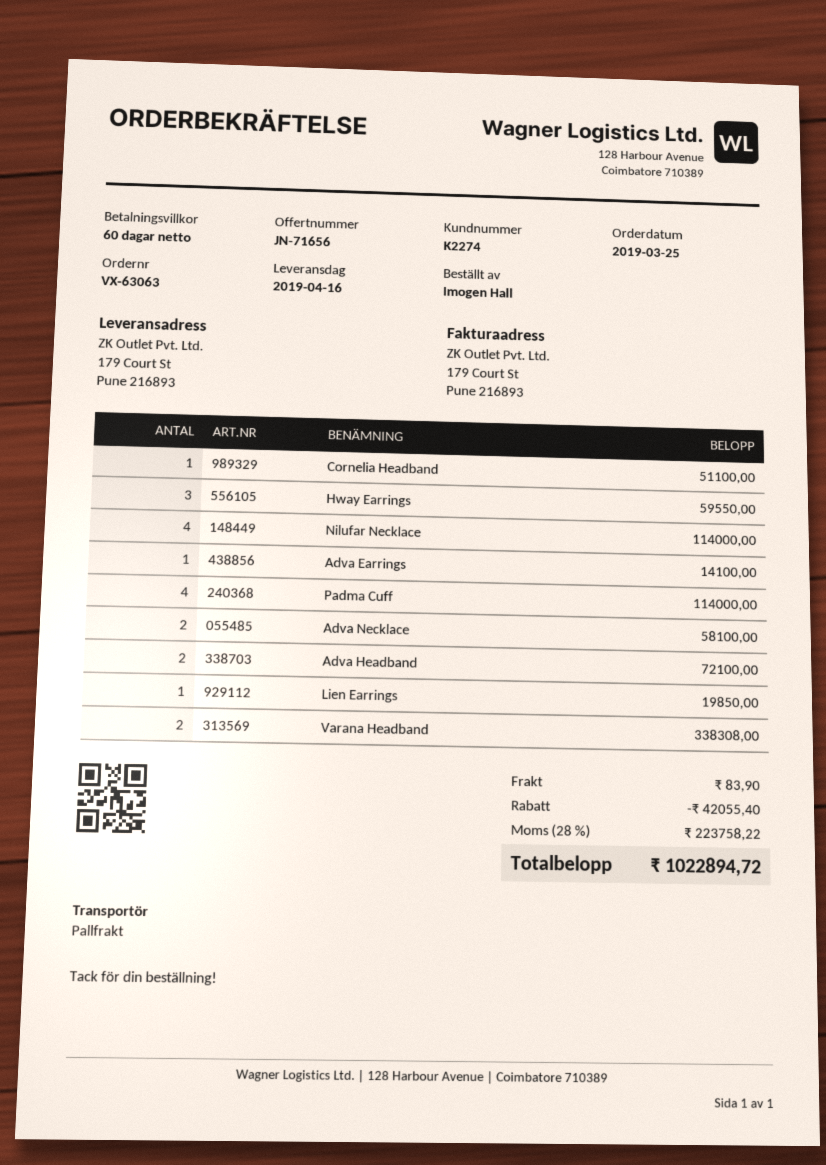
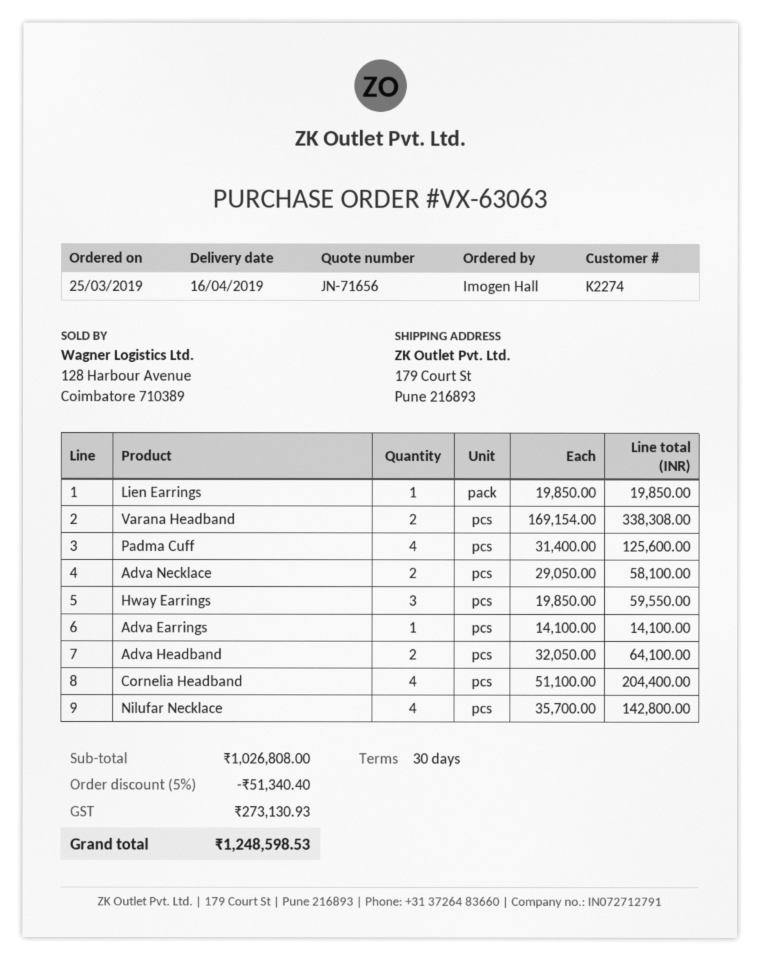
payment terms: 60 days -> 30 days
Cornelia Headband: 1 for 51100.00 -> 4 for 204400.00
Nilufar Necklace: 4 for 114000.00 -> 4 for 142800.00
Padma Cuff: 4 for 114000.00 -> 4 for 125600.00
Adva Headband: 2 for 72100.00 -> 2 for 64100.00
discount: 42055.40 -> 51340.40
shipping: 83.90 -> none
tax: 223758.22 -> 273130.93
total: 1022894.72 -> 1248598.53

